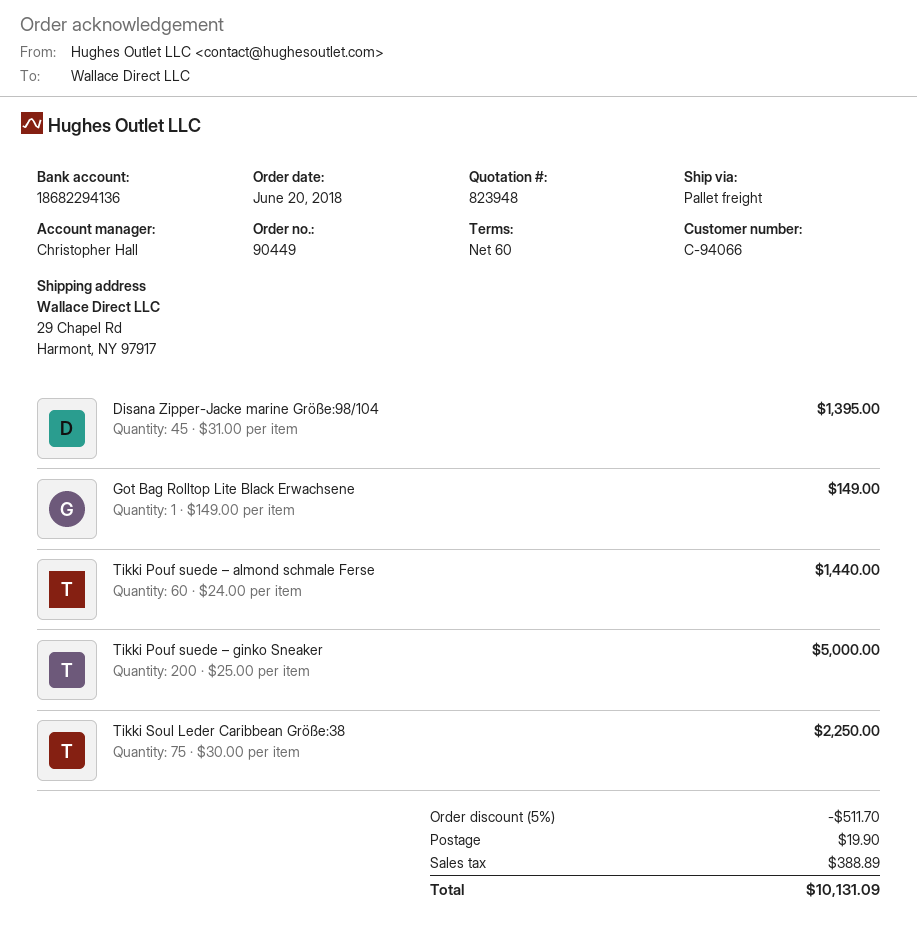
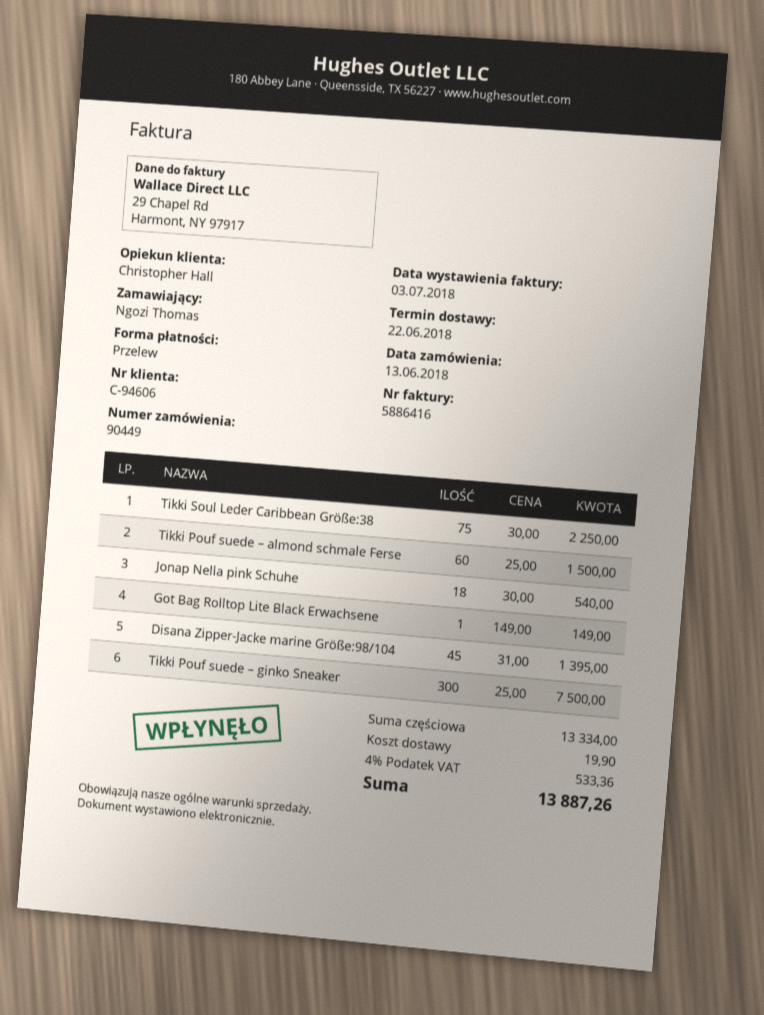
order date: 2018-06-20 -> 2018-06-13
customer number: C-94066 -> C-94606
Tikki Pouf suede – almond schmale Ferse: 60 x 24.00 = 1440.00 -> 60 x 25.00 = 1500.00
Tikki Pouf suede – ginko Sneaker: 200 x 25.00 = 5000.00 -> 300 x 25.00 = 7500.00
Jonap Nella pink Schuhe: none -> 18 x 30.00 = 540.00
discount: 5% = 511.70 -> none
tax: 388.89 -> 533.36
total: 10131.09 -> 13887.26

